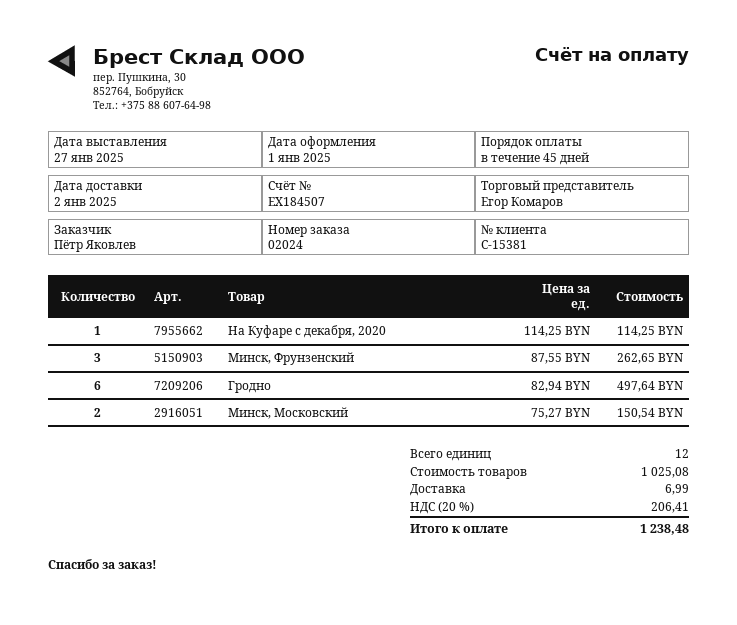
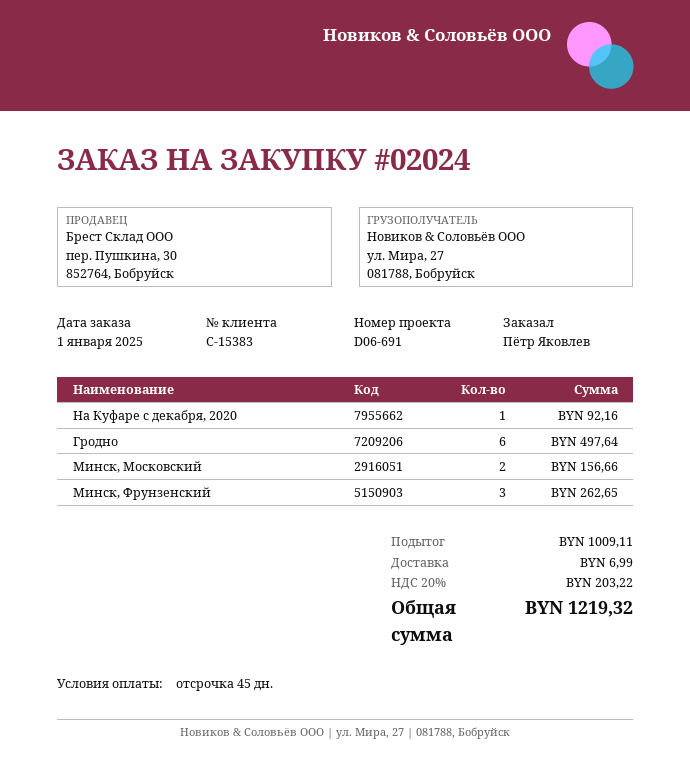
customer number: C-15381 -> C-15383
На Куфаре с декабря, 2020: 1 for 114.25 -> 1 for 92.16
Минск, Московский: 2 for 150.54 -> 2 for 156.66
subtotal: 1025.08 -> 1009.11
tax: 20% = 206.41 -> 20% = 203.22
total: 1238.48 -> 1219.32

